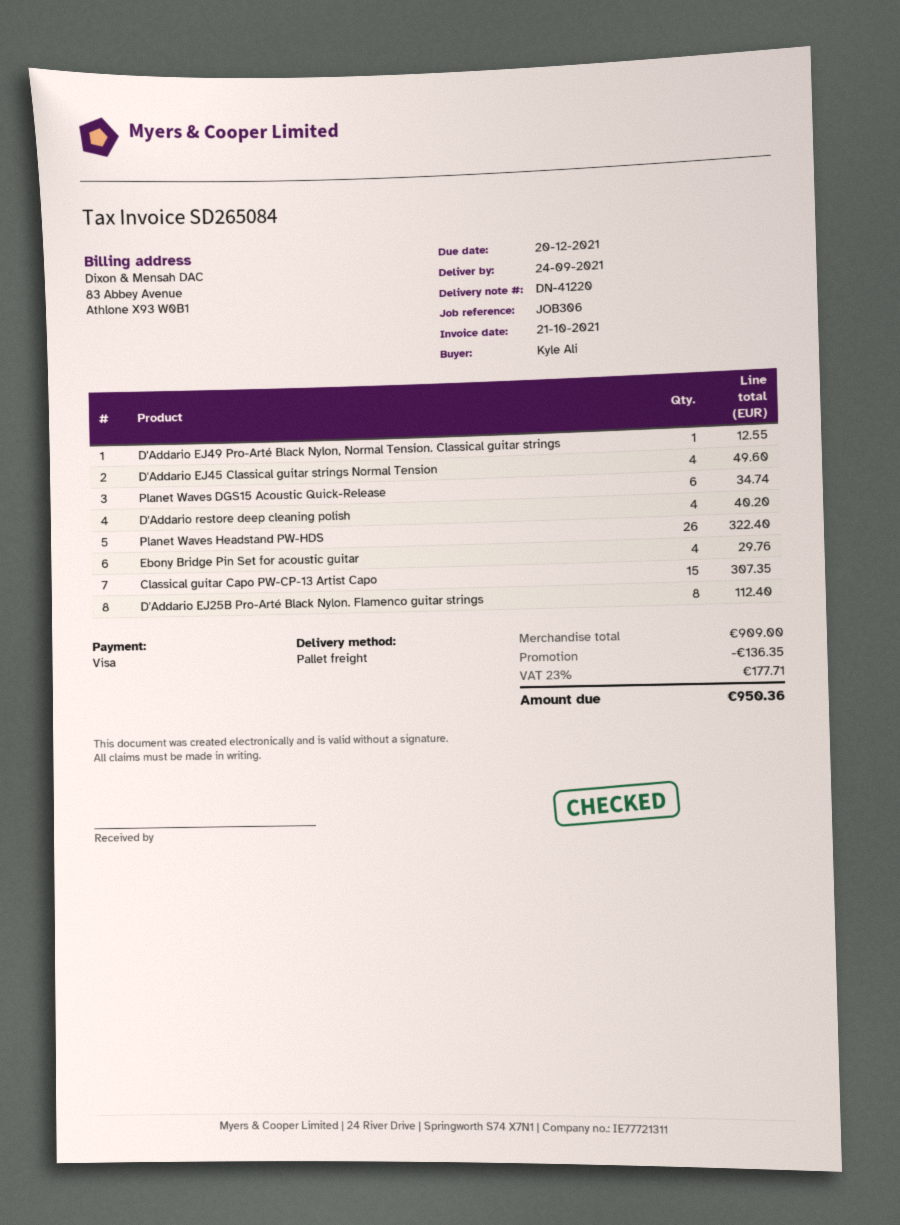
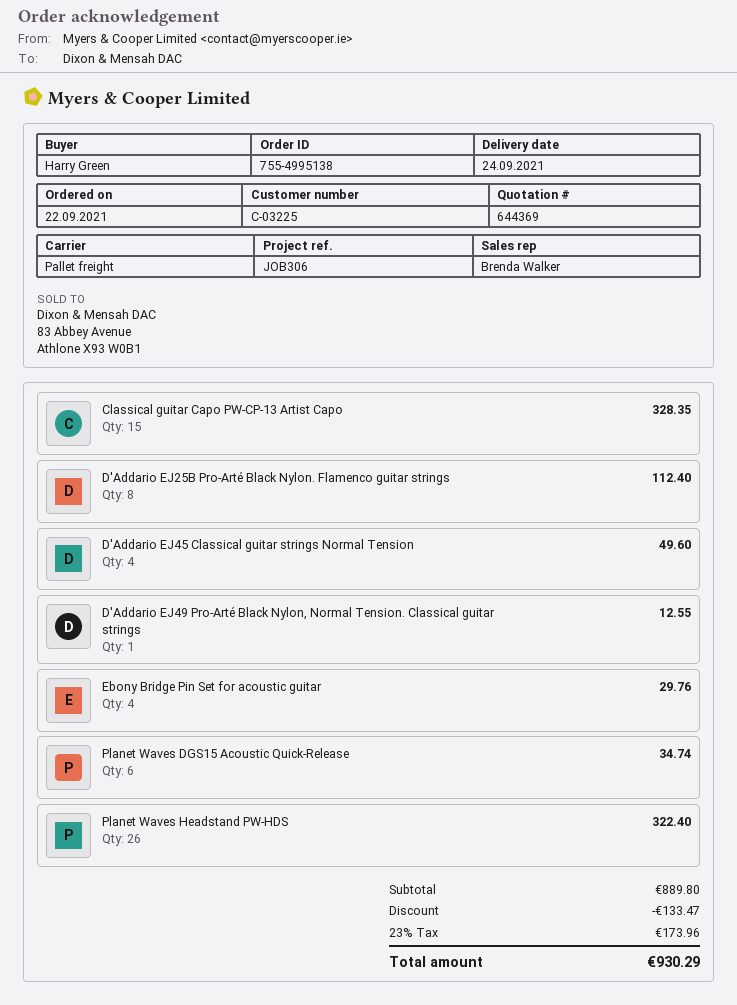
ordered by: Kyle Ali -> Harry Green
D'Addario restore deep cleaning polish: 4 for 40.20 -> none
Classical guitar Capo PW-CP-13 Artist Capo: 15 for 307.35 -> 15 for 328.35
subtotal: 909.00 -> 889.80
discount: 136.35 -> 133.47
tax: 23% = 177.71 -> 23% = 173.96
total: 950.36 -> 930.29

